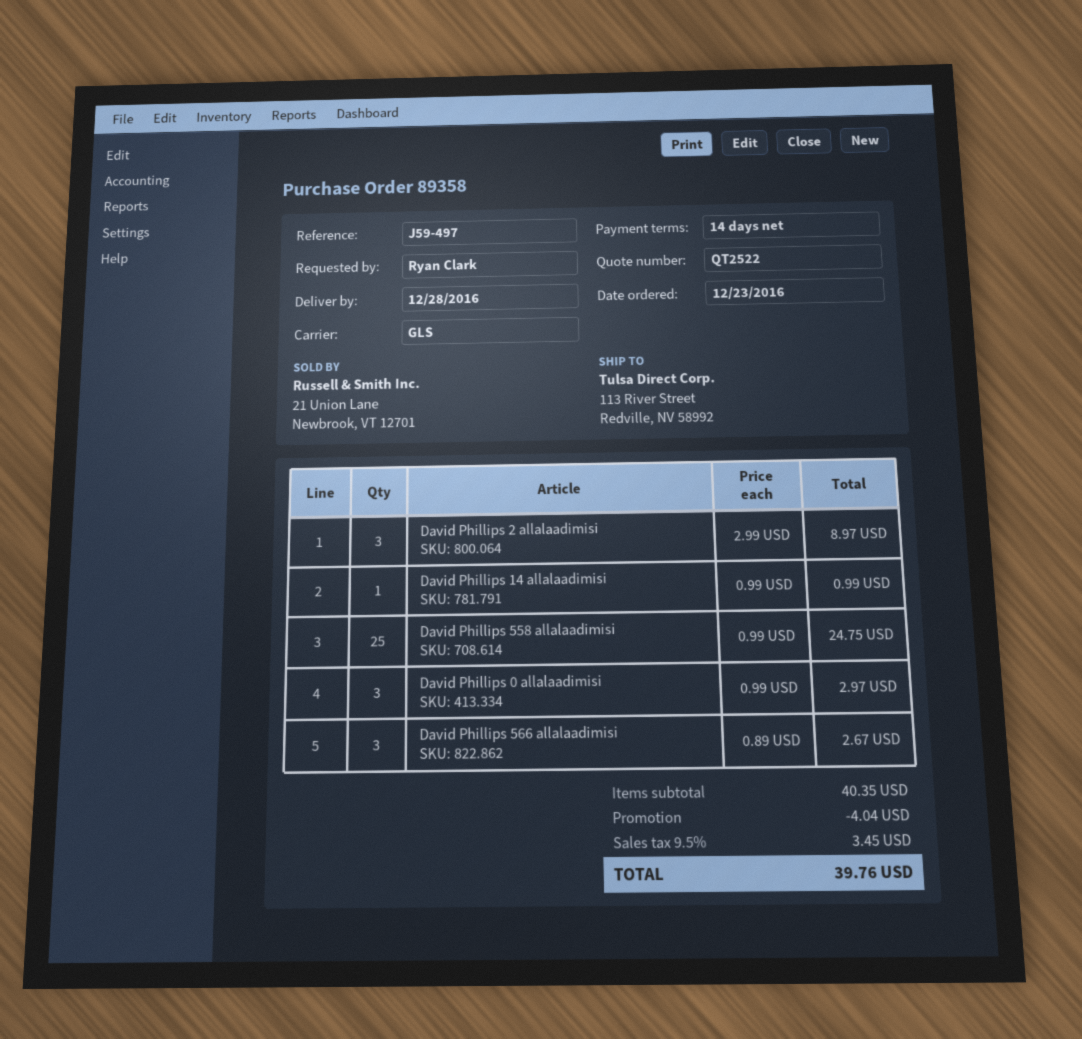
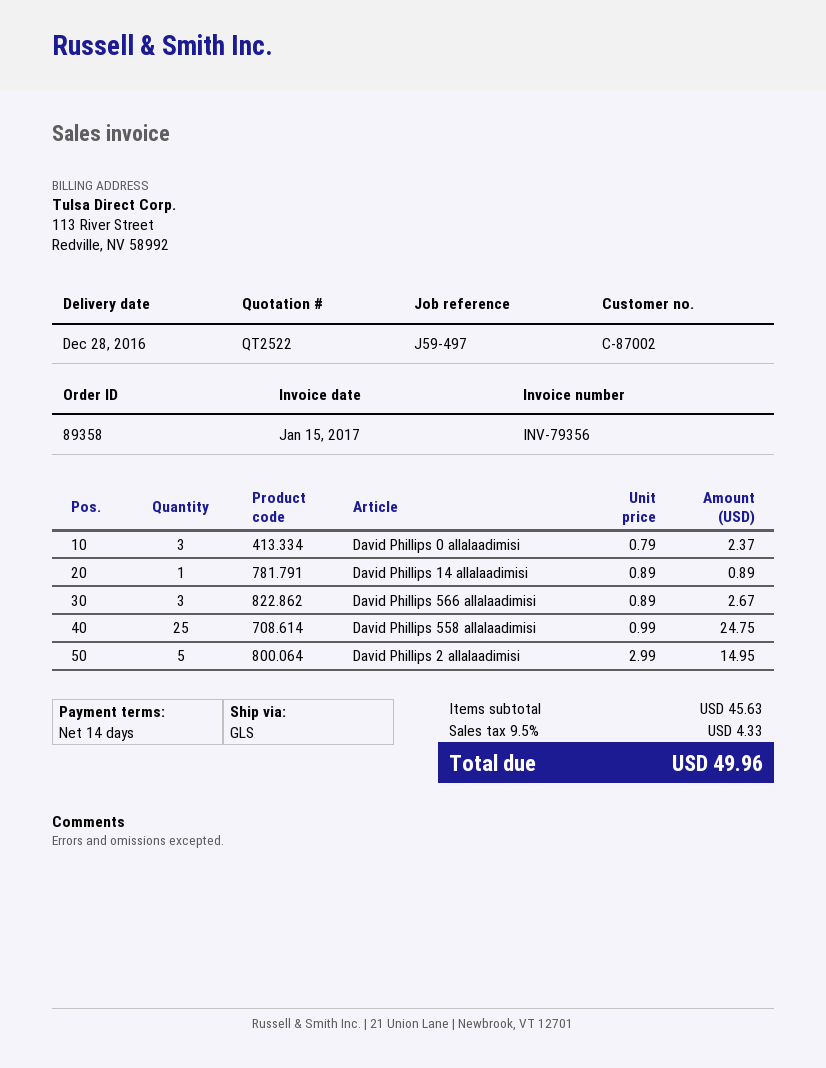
David Phillips 2 allalaadimisi: 3 x 2.99 = 8.97 -> 5 x 2.99 = 14.95
David Phillips 14 allalaadimisi: 1 x 0.99 = 0.99 -> 1 x 0.89 = 0.89
David Phillips 0 allalaadimisi: 3 x 0.99 = 2.97 -> 3 x 0.79 = 2.37
subtotal: 40.35 -> 45.63
discount: 4.04 -> none
tax: 9.5% = 3.45 -> 9.5% = 4.33
total: 39.76 -> 49.96

